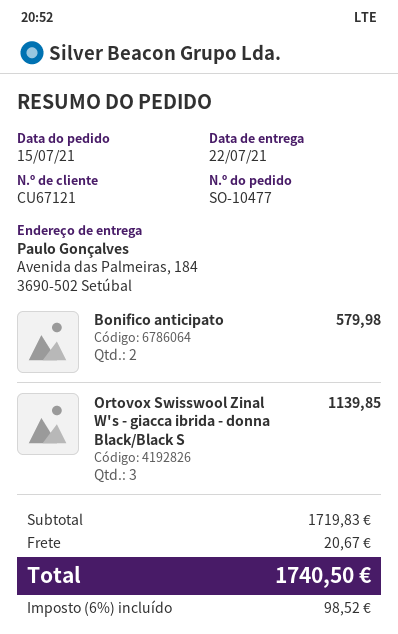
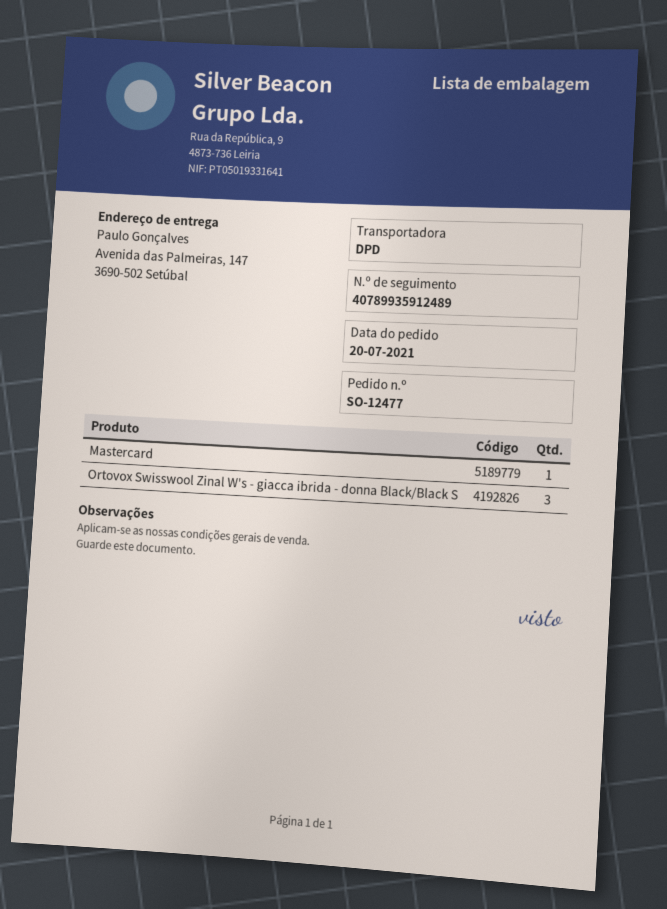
order number: SO-10477 -> SO-12477
order date: 2021-07-15 -> 2021-07-20
ship to: Avenida das Palmeiras, 184, 3690-502 Setúbal -> Avenida das Palmeiras, 147, 3690-502 Setúbal
Bonifico anticipato: 2 -> none
Mastercard: none -> 1

